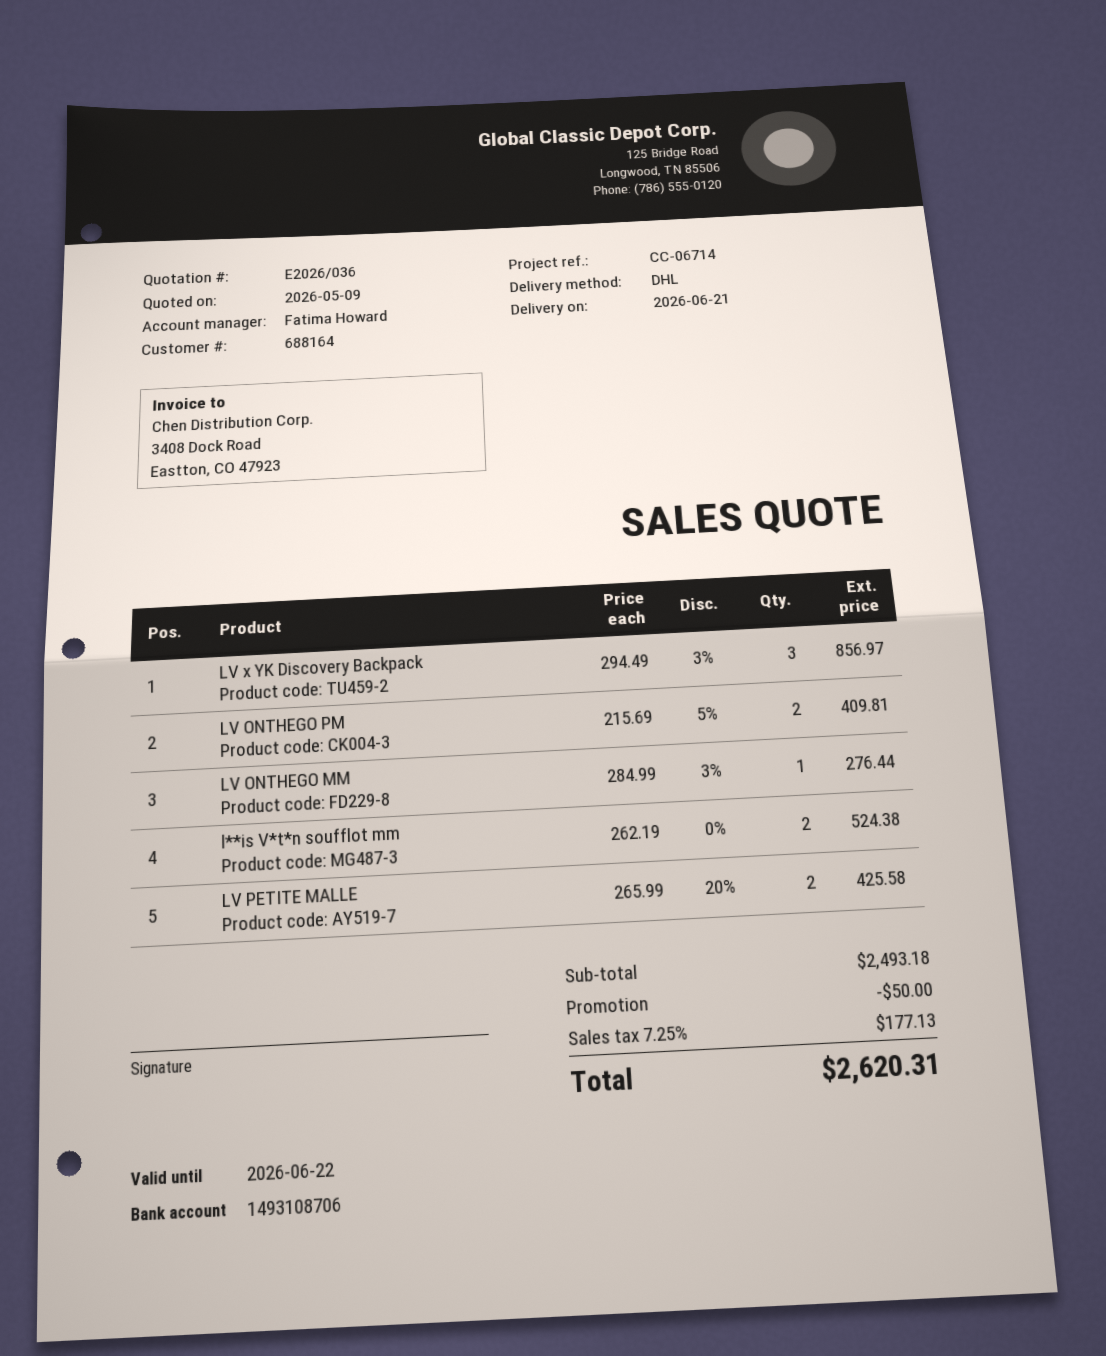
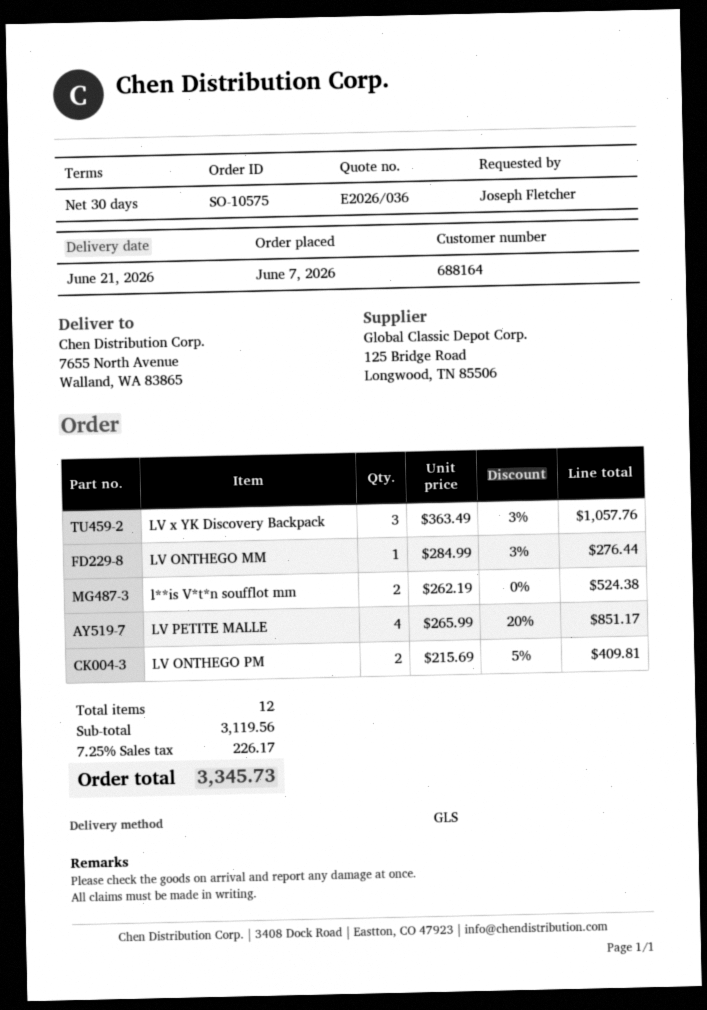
shipping method: DHL -> GLS
LV x YK Discovery Backpack: 3 x 294.49 - 3% = 856.97 -> 3 x 363.49 - 3% = 1057.76
LV PETITE MALLE: 2 x 265.99 - 20% = 425.58 -> 4 x 265.99 - 20% = 851.17
subtotal: 2493.18 -> 3119.56
discount: 50.00 -> none
tax: 7.25% = 177.13 -> 7.25% = 226.17
total: 2620.31 -> 3345.73

